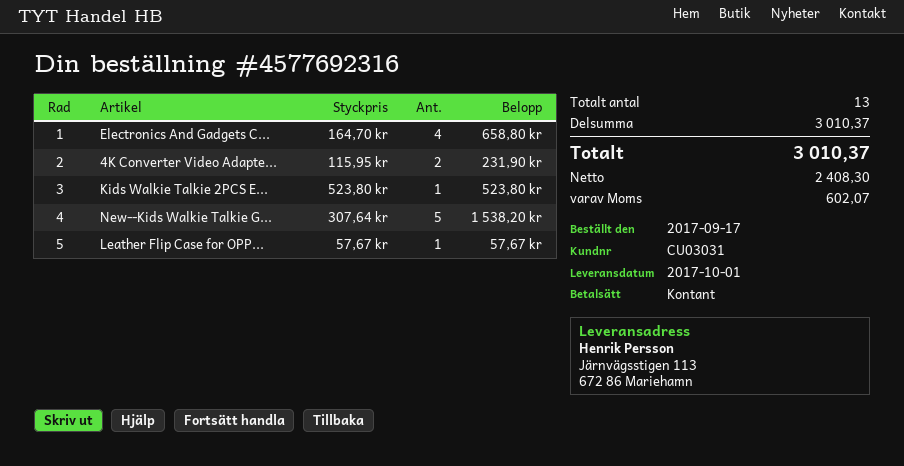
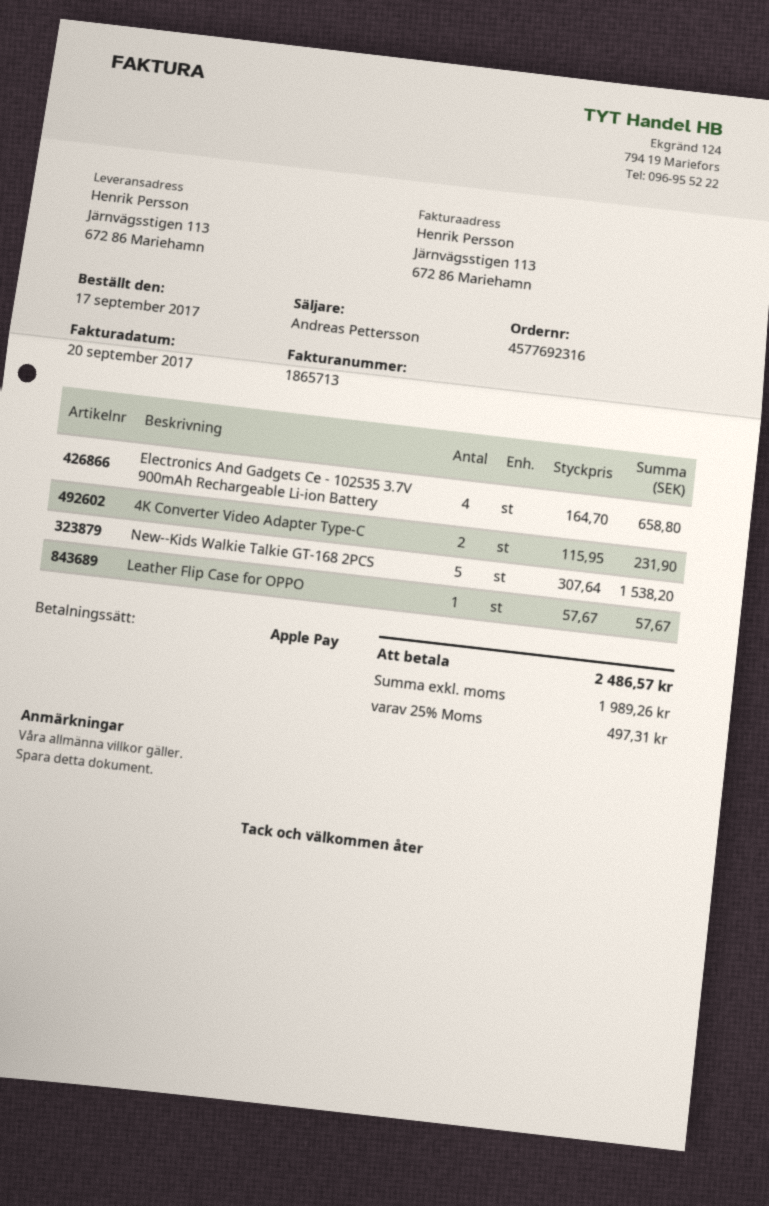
payment method: cash -> Apple Pay
Kids Walkie Talkie 2PCS E...: 1 x 523.80 = 523.80 -> none
net: 2408.30 -> 1989.26
tax: 602.07 -> 497.31
total: 3010.37 -> 2486.57

